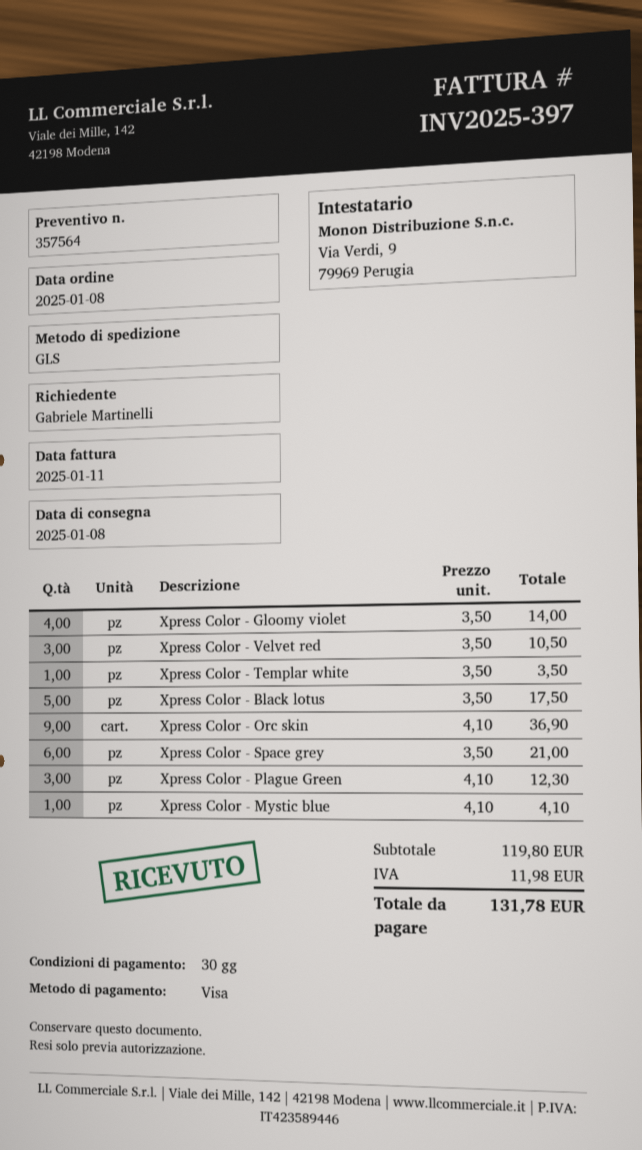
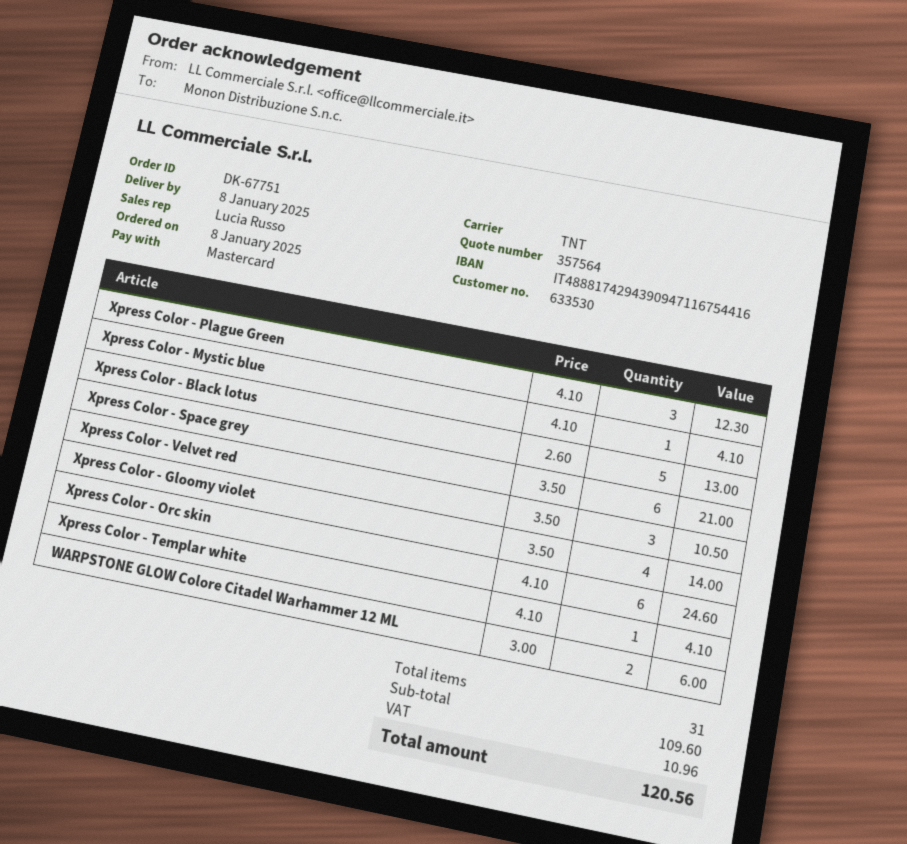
payment method: Visa -> Mastercard
shipping method: GLS -> TNT
Xpress Color - Templar white: 1 x 3.50 = 3.50 -> 1 x 4.10 = 4.10
Xpress Color - Black lotus: 5 x 3.50 = 17.50 -> 5 x 2.60 = 13.00
Xpress Color - Orc skin: 9 x 4.10 = 36.90 -> 6 x 4.10 = 24.60
WARPSTONE GLOW Colore Citadel Warhammer 12 ML: none -> 2 x 3.00 = 6.00
subtotal: 119.80 -> 109.60
tax: 11.98 -> 10.96
total: 131.78 -> 120.56

